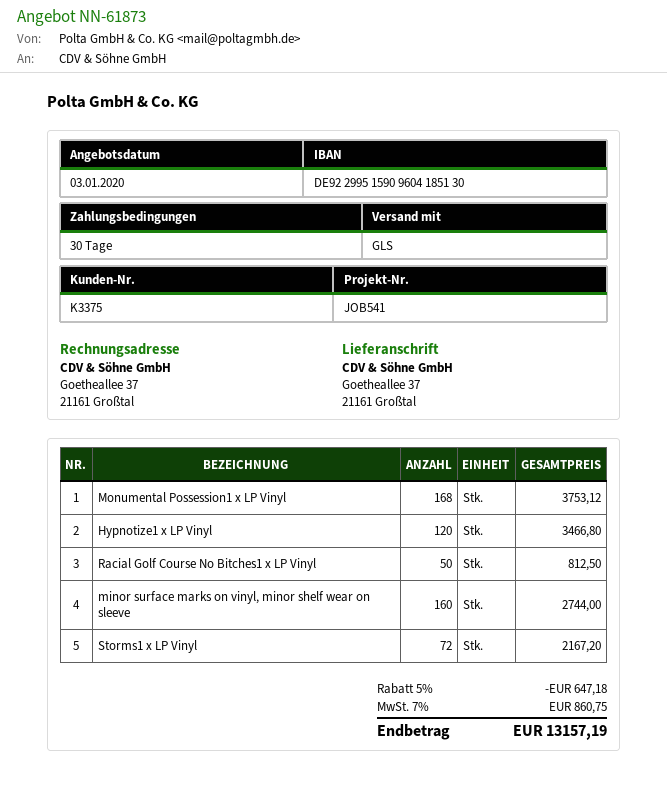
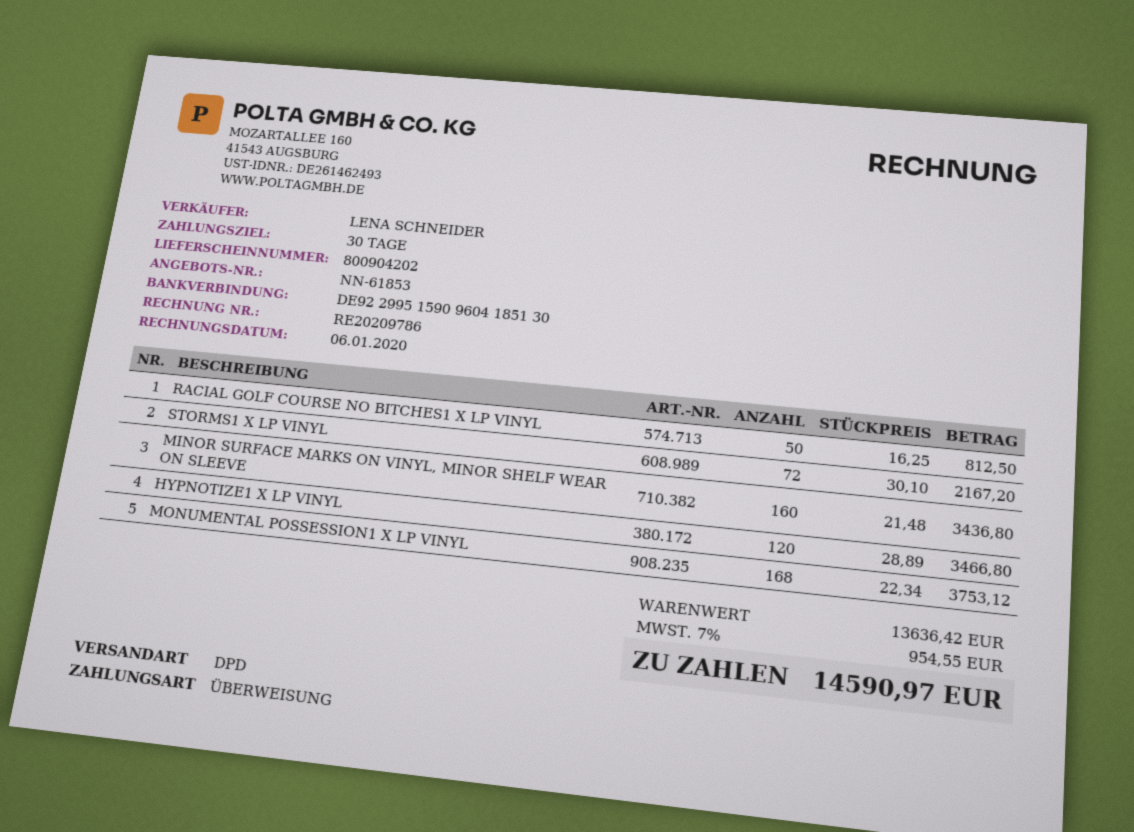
quote number: NN-61873 -> NN-61853
shipping method: GLS -> DPD
minor surface marks on vinyl, minor shelf wear on sleeve: 160 for 2744.00 -> 160 for 3436.80
discount: 5% = 647.18 -> none
tax: 7% = 860.75 -> 7% = 954.55
total: 13157.19 -> 14590.97

